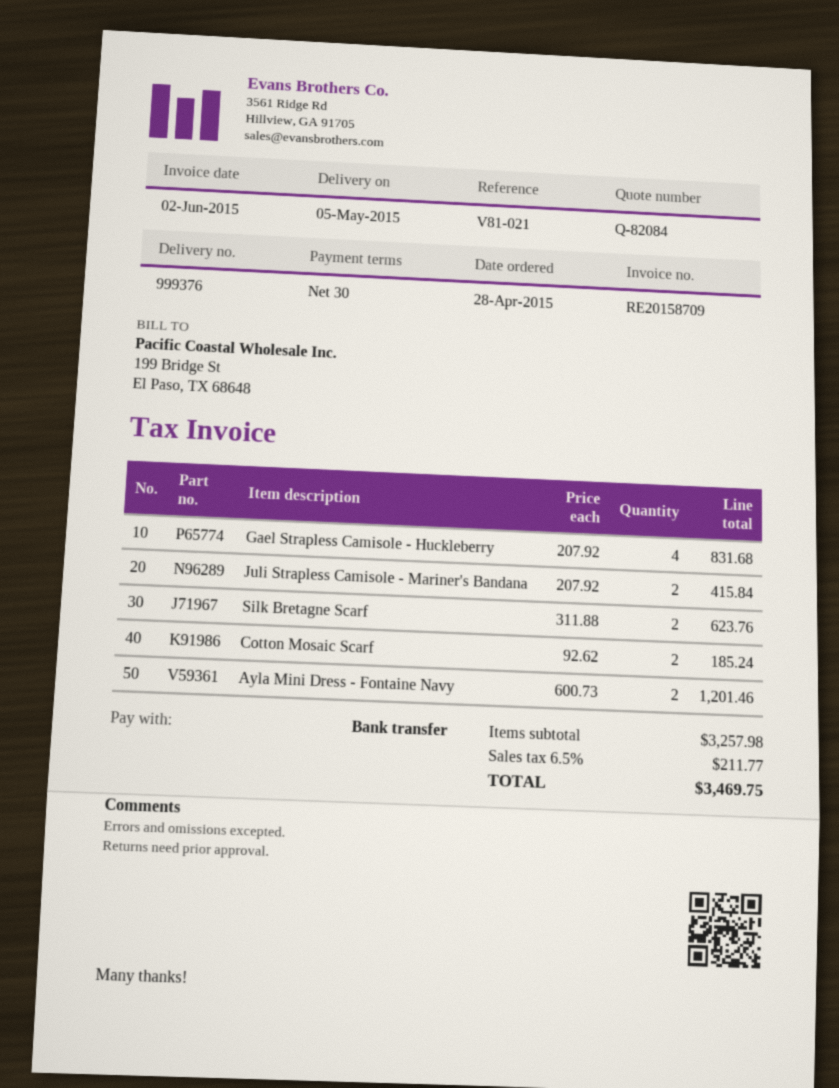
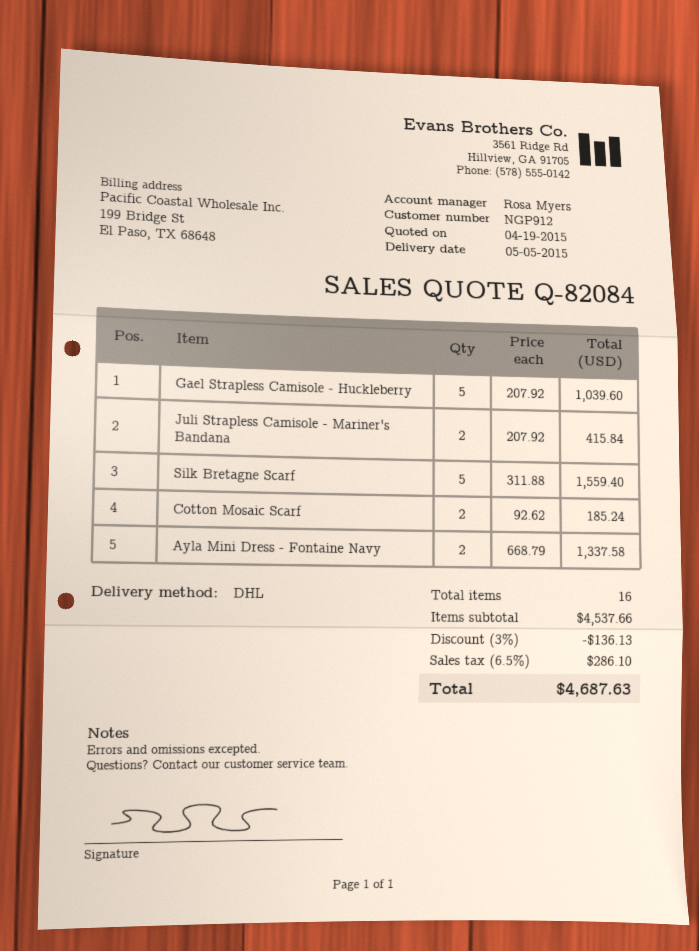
Gael Strapless Camisole - Huckleberry: 4 x 207.92 = 831.68 -> 5 x 207.92 = 1039.60
Silk Bretagne Scarf: 2 x 311.88 = 623.76 -> 5 x 311.88 = 1559.40
Ayla Mini Dress - Fontaine Navy: 2 x 600.73 = 1201.46 -> 2 x 668.79 = 1337.58
subtotal: 3257.98 -> 4537.66
discount: none -> 3% = 136.13
tax: 6.5% = 211.77 -> 6.5% = 286.10
total: 3469.75 -> 4687.63

